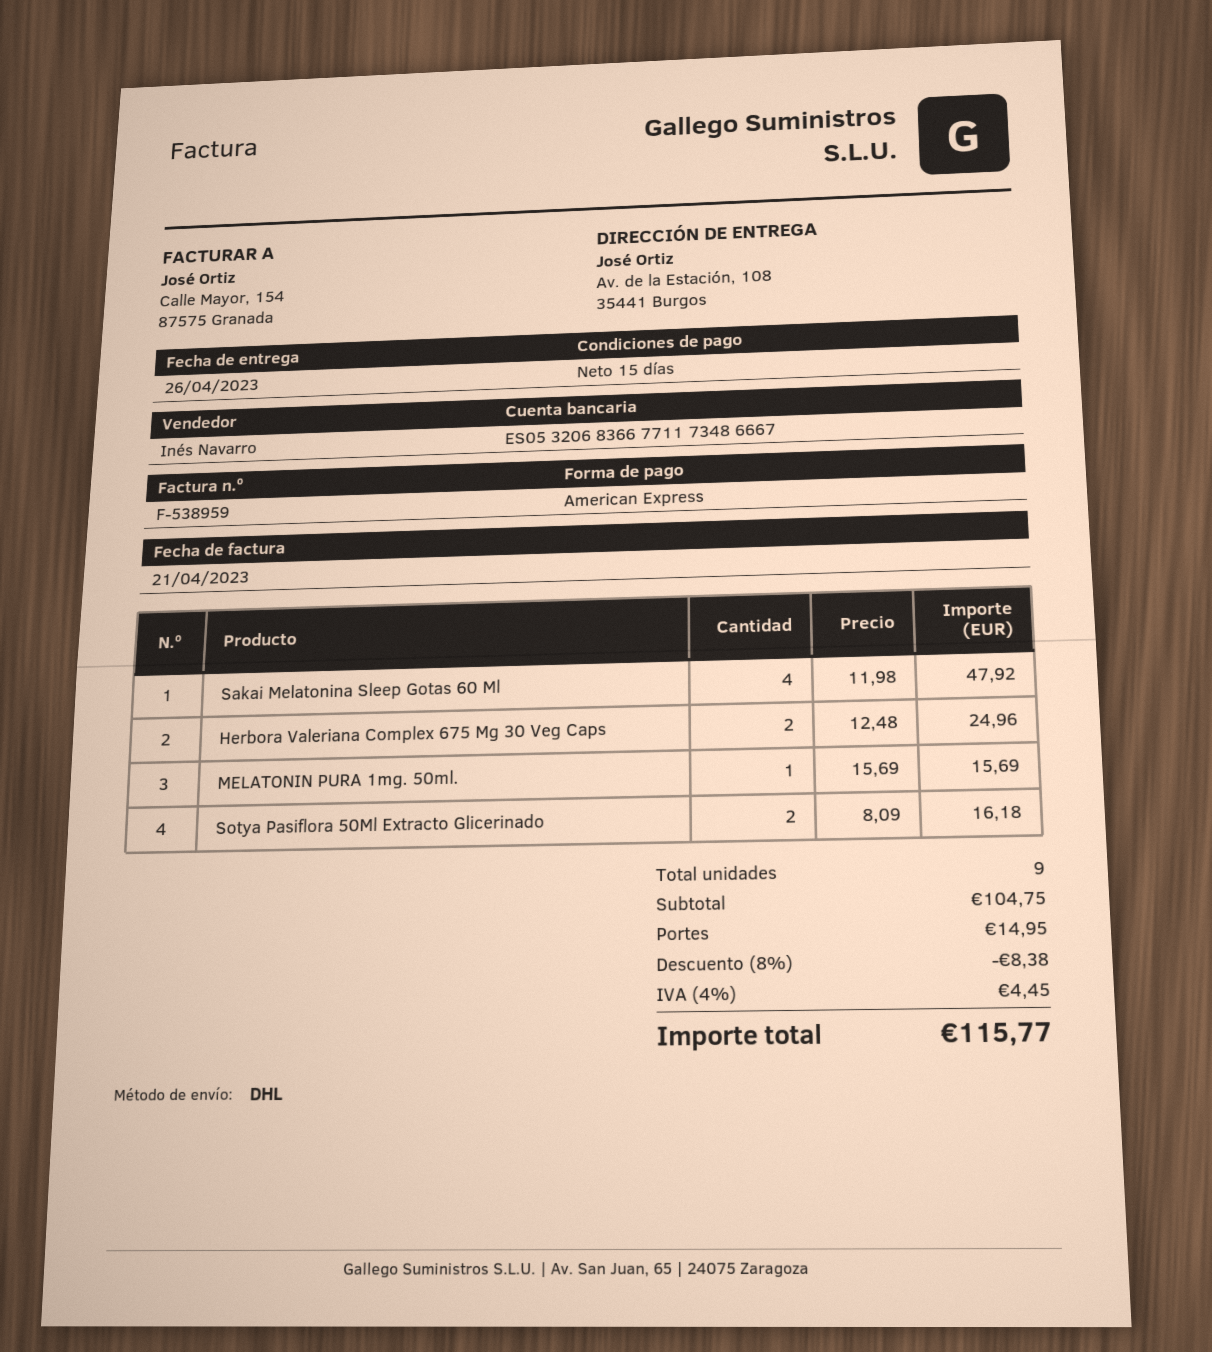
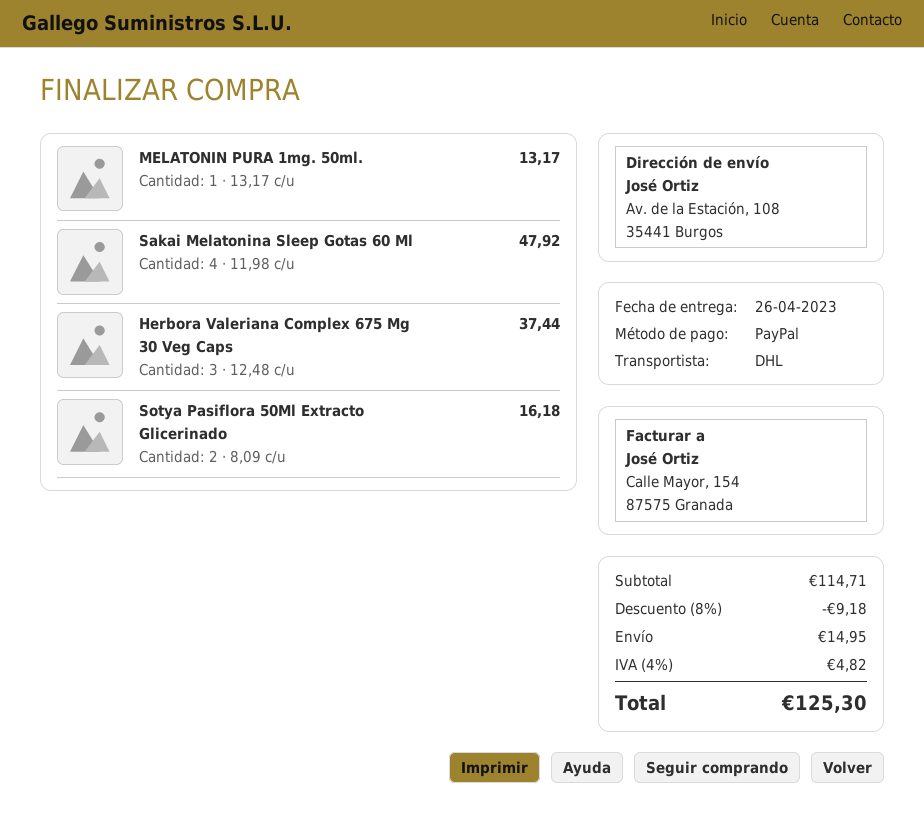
payment method: American Express -> PayPal
Herbora Valeriana Complex 675 Mg 30 Veg Caps: 2 x 12.48 = 24.96 -> 3 x 12.48 = 37.44
MELATONIN PURA 1mg. 50ml.: 1 x 15.69 = 15.69 -> 1 x 13.17 = 13.17
subtotal: 104.75 -> 114.71
discount: 8% = 8.38 -> 8% = 9.18
tax: 4% = 4.45 -> 4% = 4.82
total: 115.77 -> 125.30

